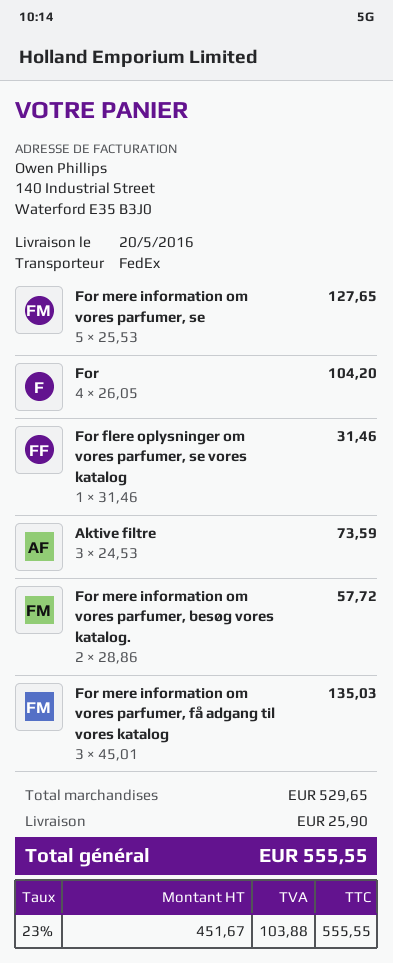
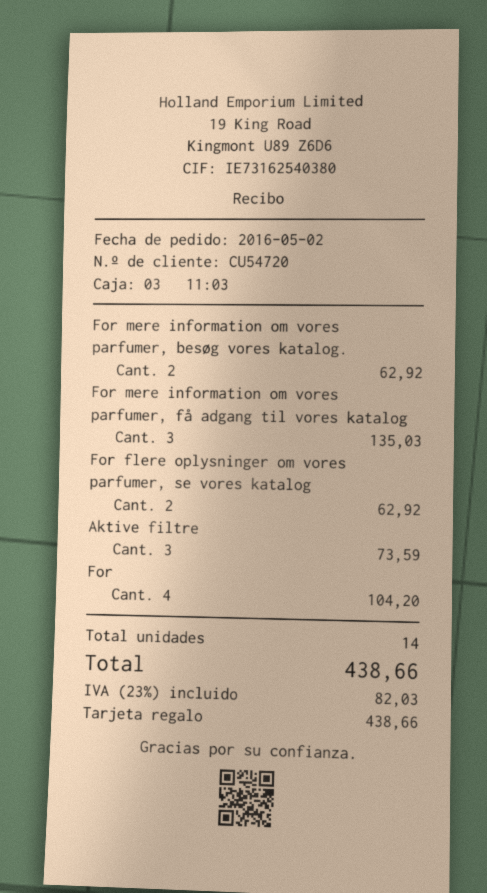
For mere information om vores parfumer, se: 5 for 127.65 -> none
For flere oplysninger om vores parfumer, se vores katalog: 1 for 31.46 -> 2 for 62.92
For mere information om vores parfumer, besøg vores katalog.: 2 for 57.72 -> 2 for 62.92
shipping: 25.90 -> none
tax: 23% = 103.88 -> 23% = 82.03
total: 555.55 -> 438.66

